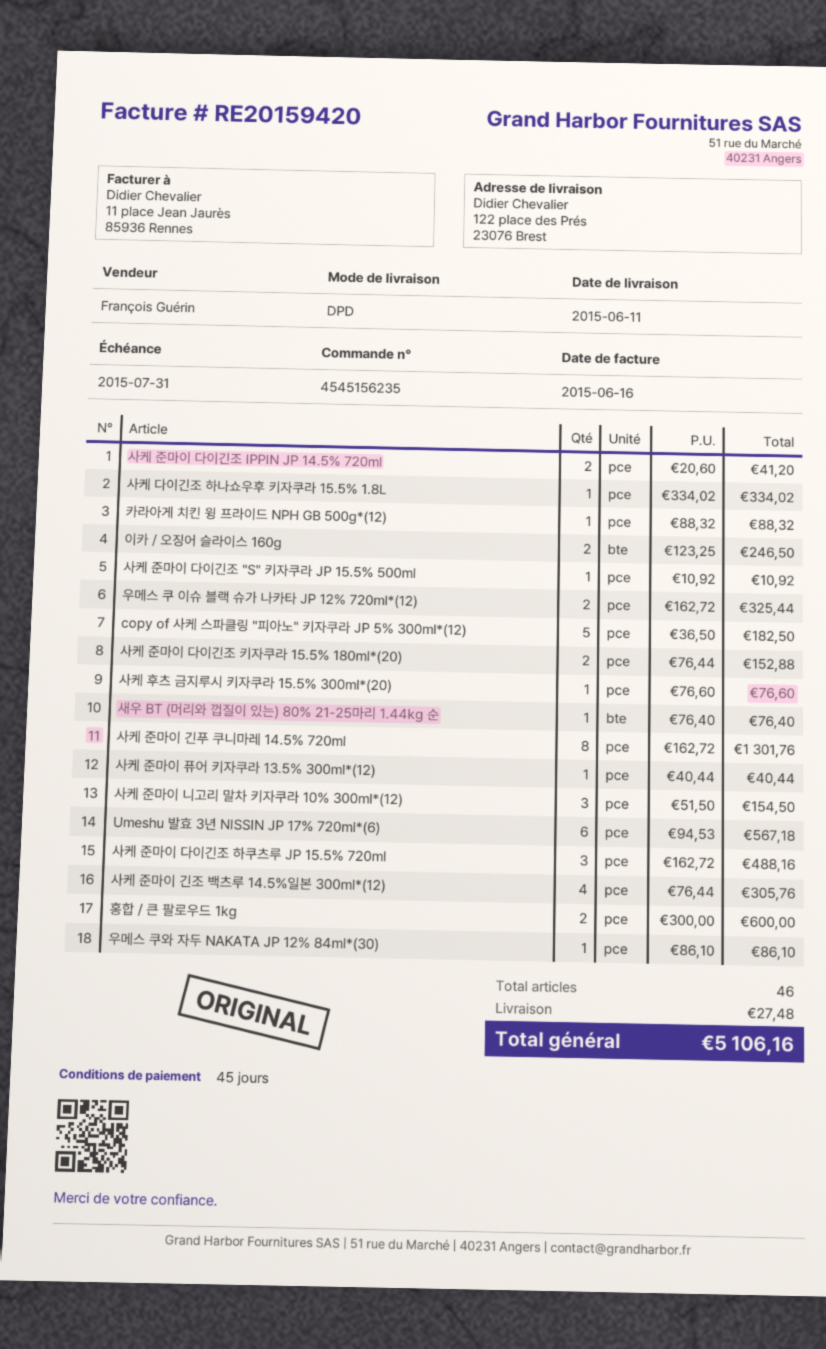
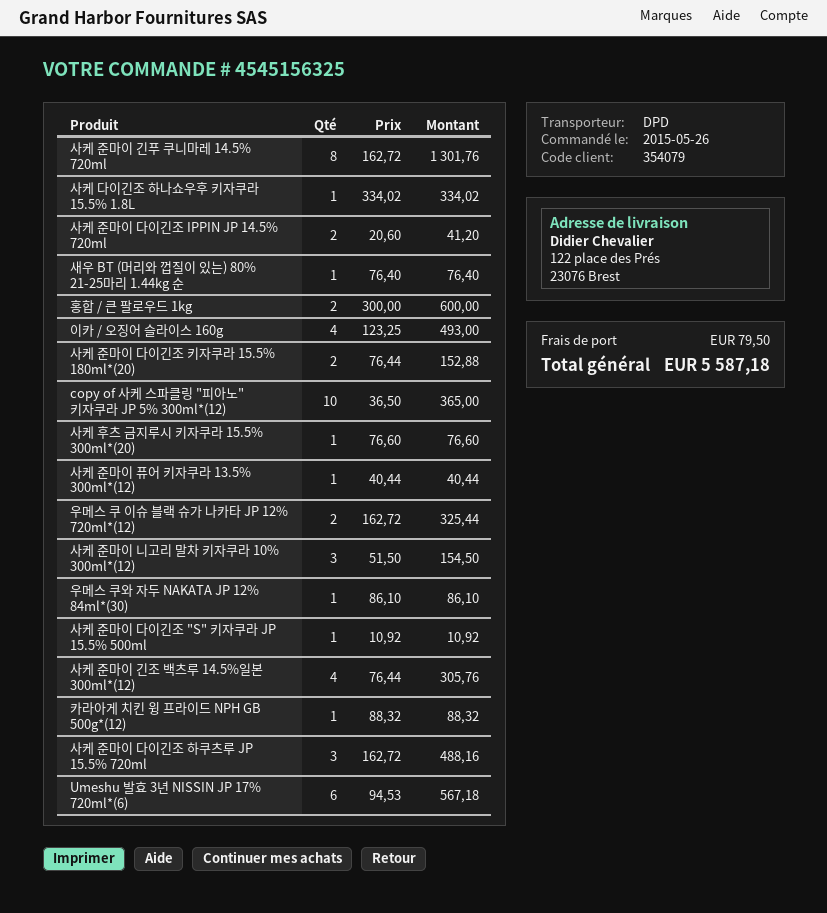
order number: 4545156235 -> 4545156325
이카 / 오징어 슬라이스 160g: 2 x 123.25 = 246.50 -> 4 x 123.25 = 493.00
copy of 사케 스파클링 "피아노" 키자쿠라 JP 5% 300ml*(12): 5 x 36.50 = 182.50 -> 10 x 36.50 = 365.00
shipping: 27.48 -> 79.50
total: 5106.16 -> 5587.18

